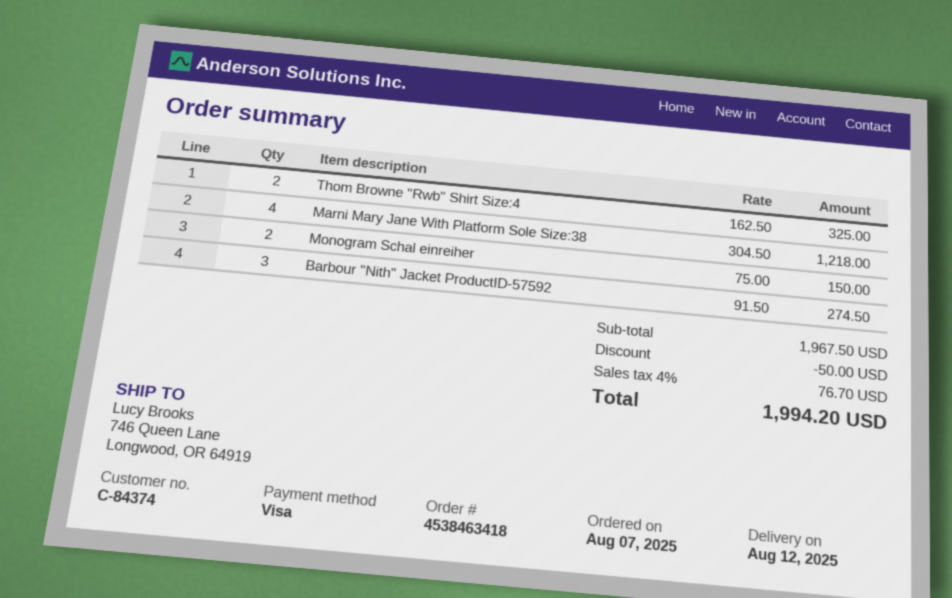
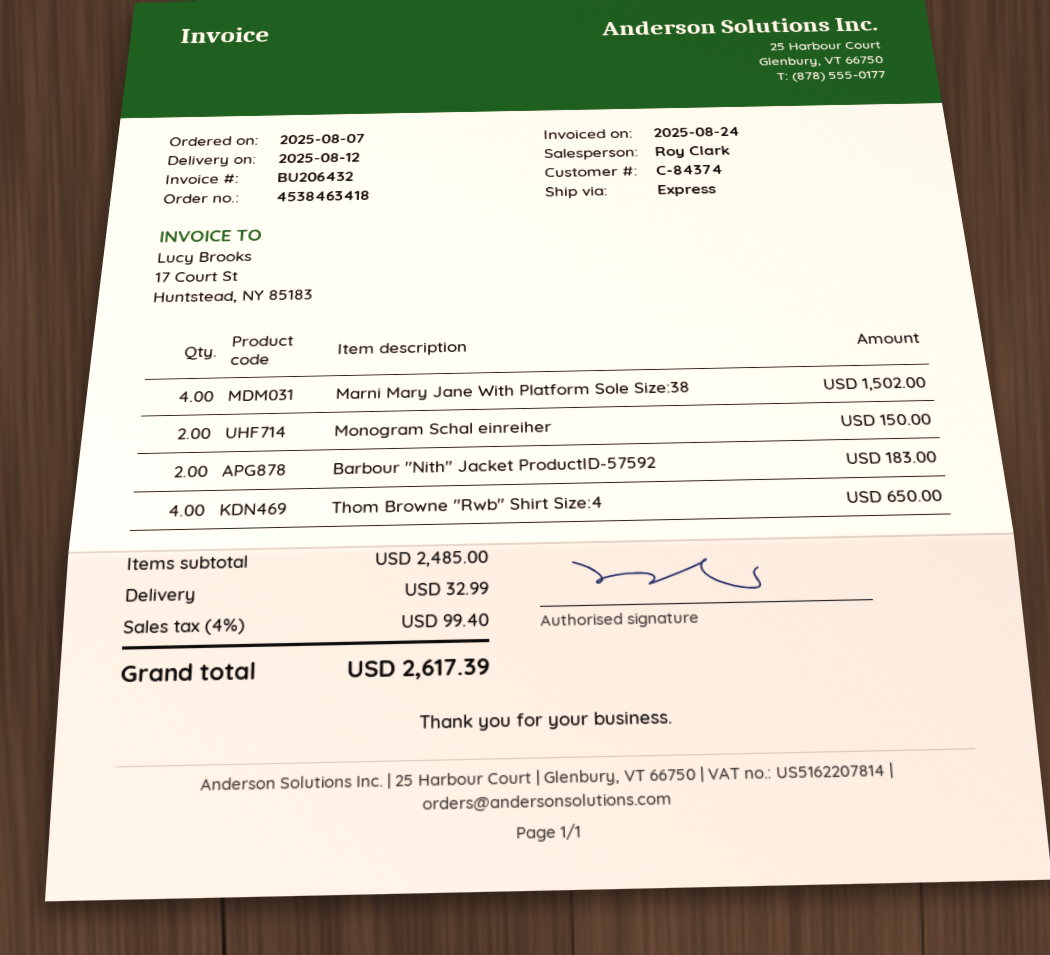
Thom Browne "Rwb" Shirt Size:4: 2 for 325.00 -> 4 for 650.00
Marni Mary Jane With Platform Sole Size:38: 4 for 1218.00 -> 4 for 1502.00
Barbour "Nith" Jacket ProductID-57592: 3 for 274.50 -> 2 for 183.00
subtotal: 1967.50 -> 2485.00
discount: 50.00 -> none
shipping: none -> 32.99
tax: 4% = 76.70 -> 4% = 99.40
total: 1994.20 -> 2617.39

